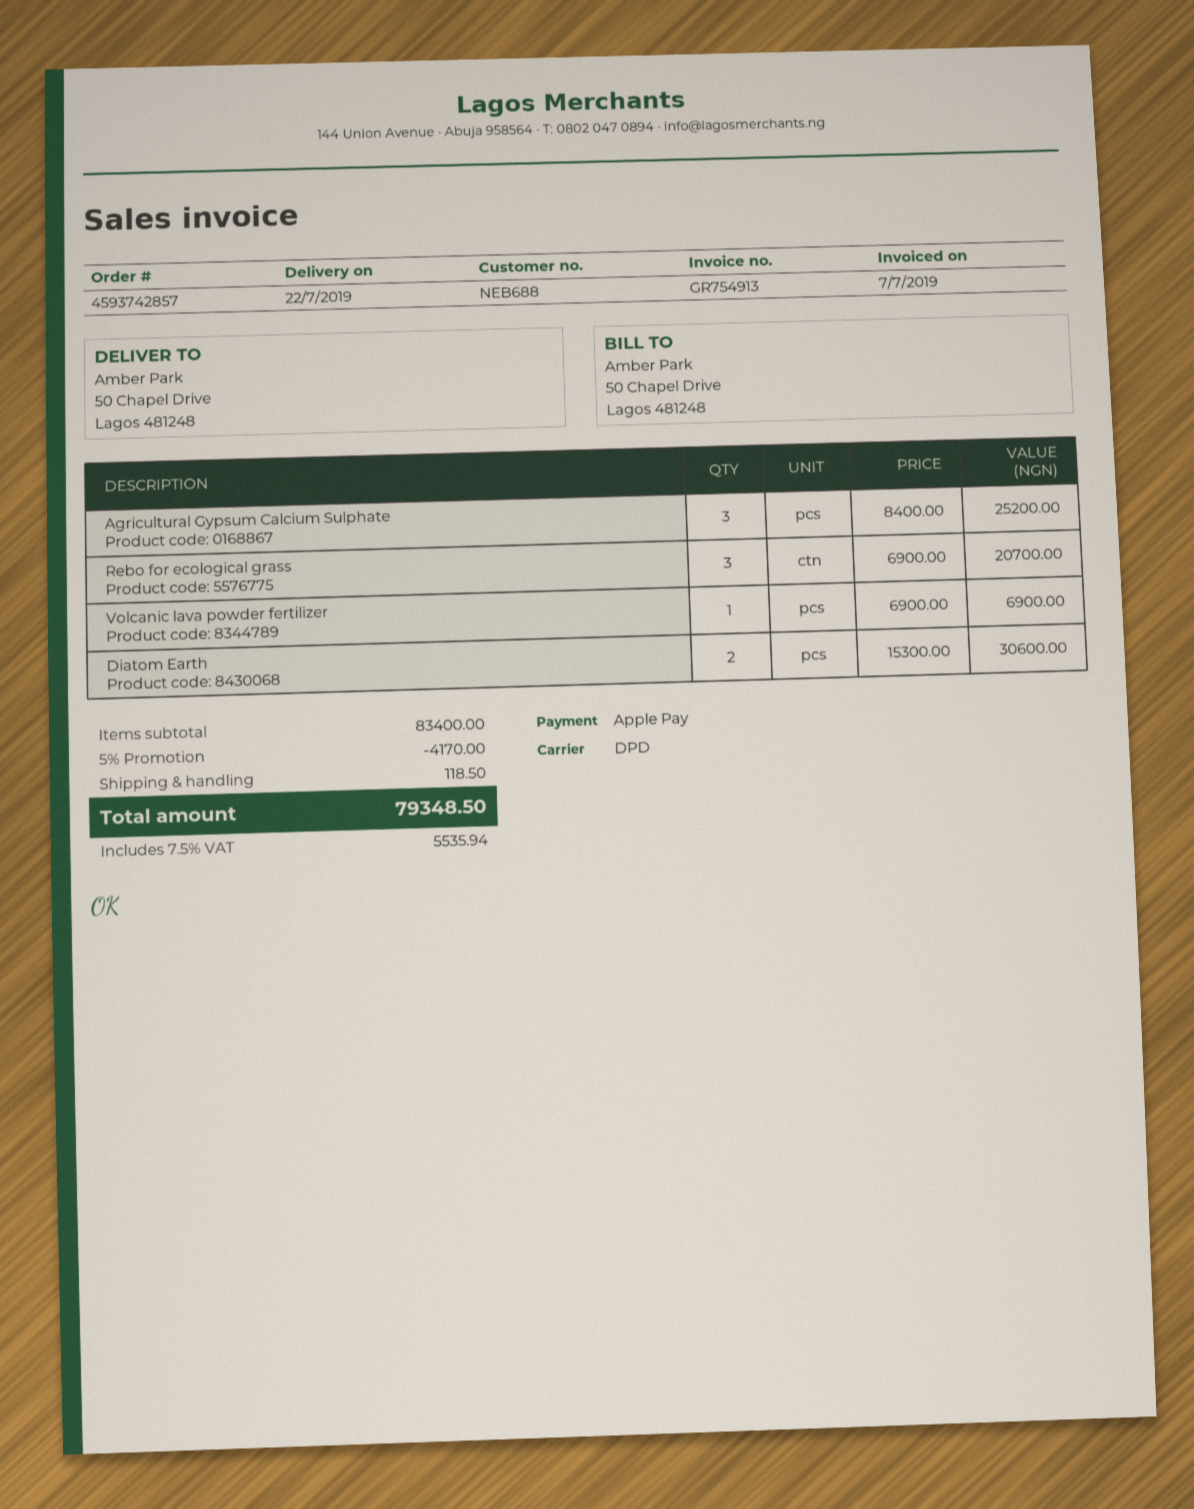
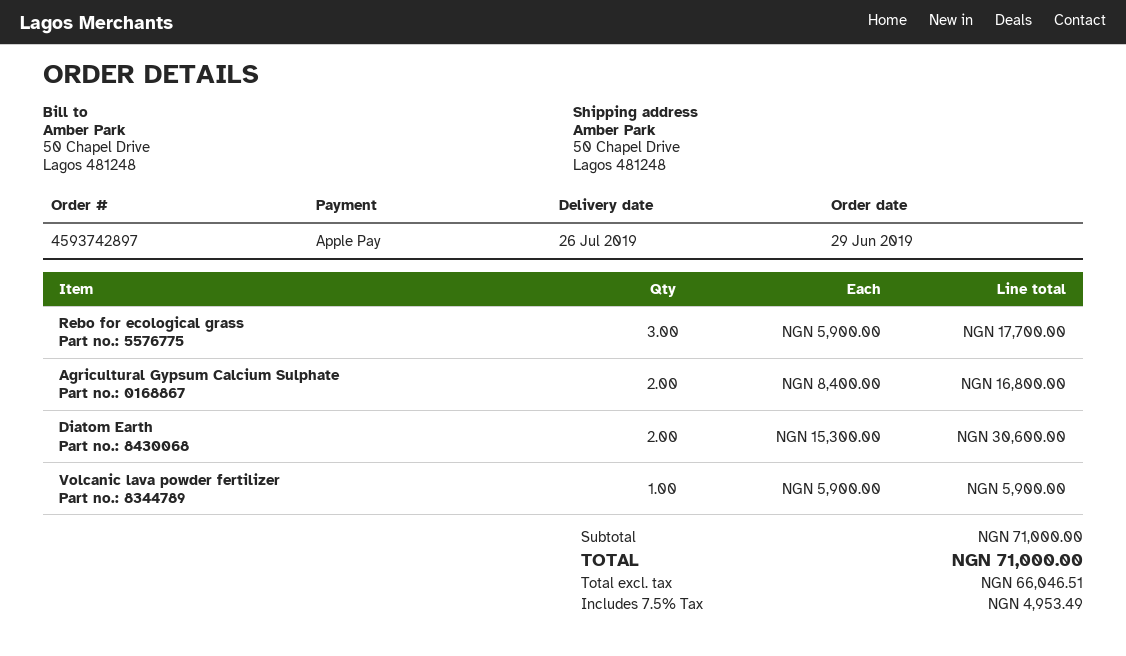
order number: 4593742857 -> 4593742897
delivery date: 2019-07-22 -> 2019-07-26
Agricultural Gypsum Calcium Sulphate: 3 x 8400.00 = 25200.00 -> 2 x 8400.00 = 16800.00
Rebo for ecological grass: 3 x 6900.00 = 20700.00 -> 3 x 5900.00 = 17700.00
Volcanic lava powder fertilizer: 1 x 6900.00 = 6900.00 -> 1 x 5900.00 = 5900.00
subtotal: 83400.00 -> 71000.00
discount: 5% = 4170.00 -> none
shipping: 118.50 -> none
tax: 7.5% = 5535.94 -> 7.5% = 4953.49
total: 79348.50 -> 71000.00

